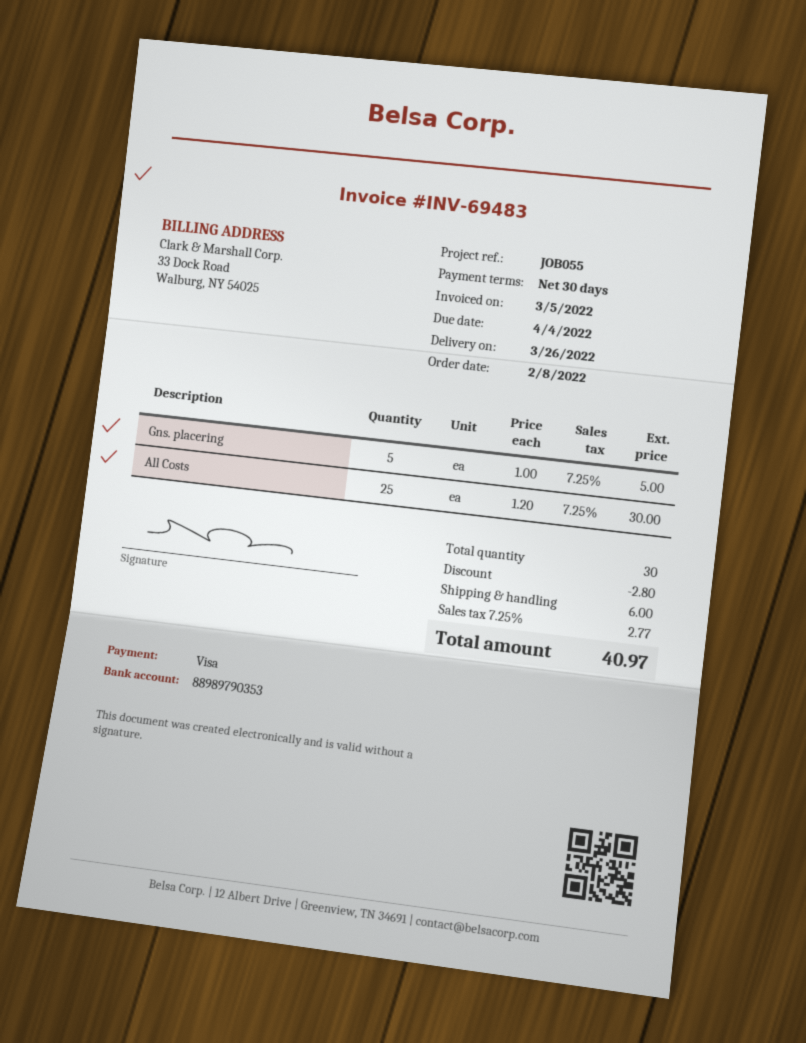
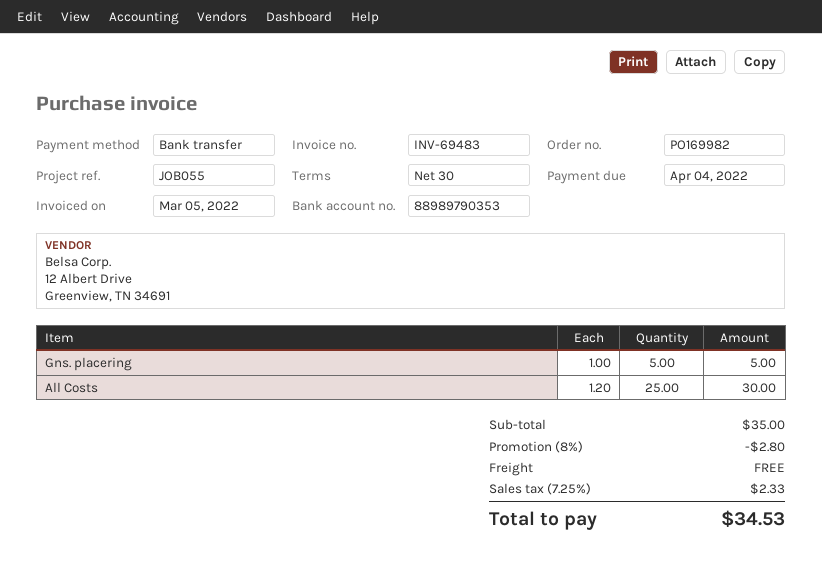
payment method: Visa -> bank transfer
shipping: 6.00 -> 0.00
tax: 7.25% = 2.77 -> 7.25% = 2.33
total: 40.97 -> 34.53

